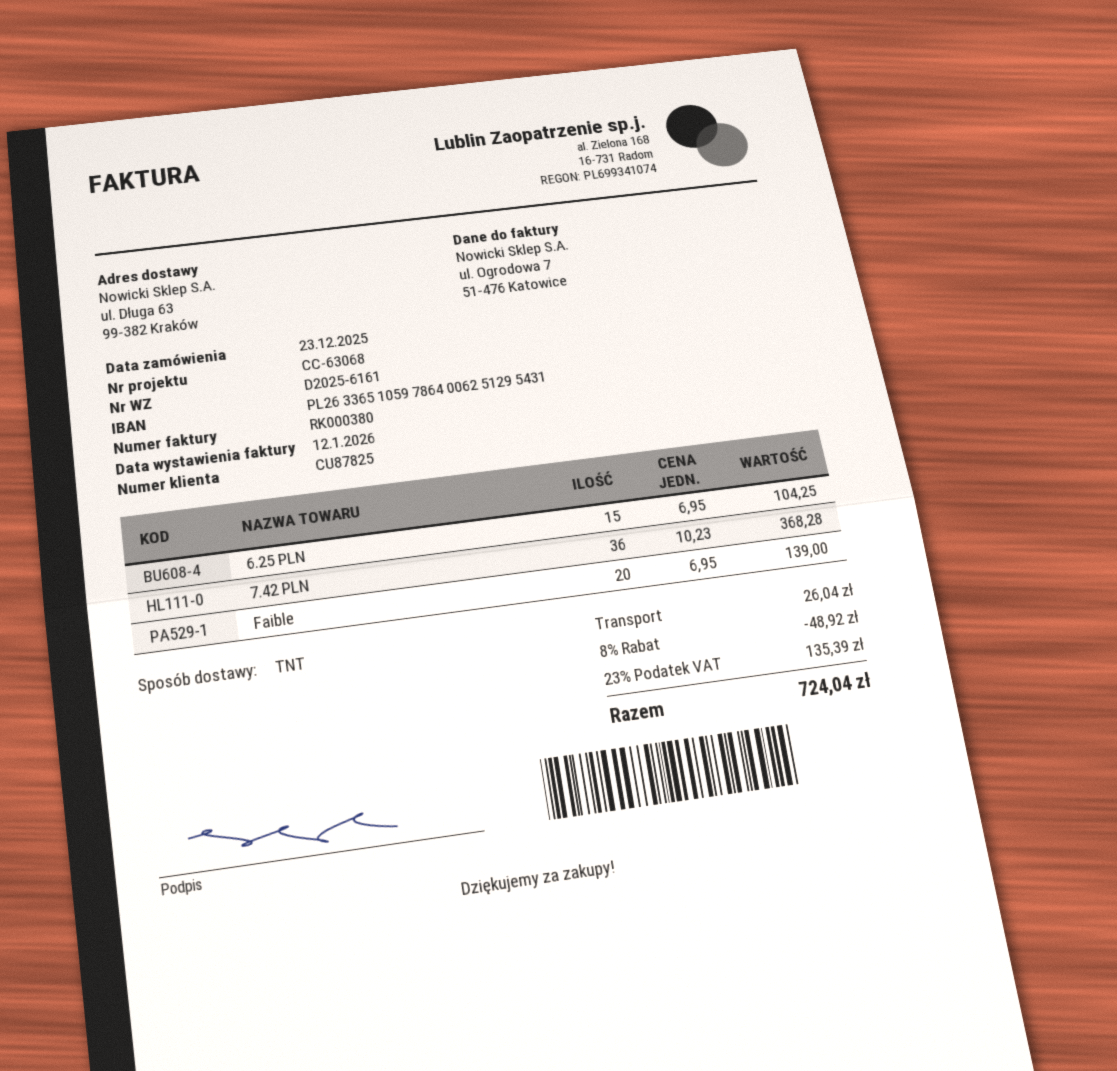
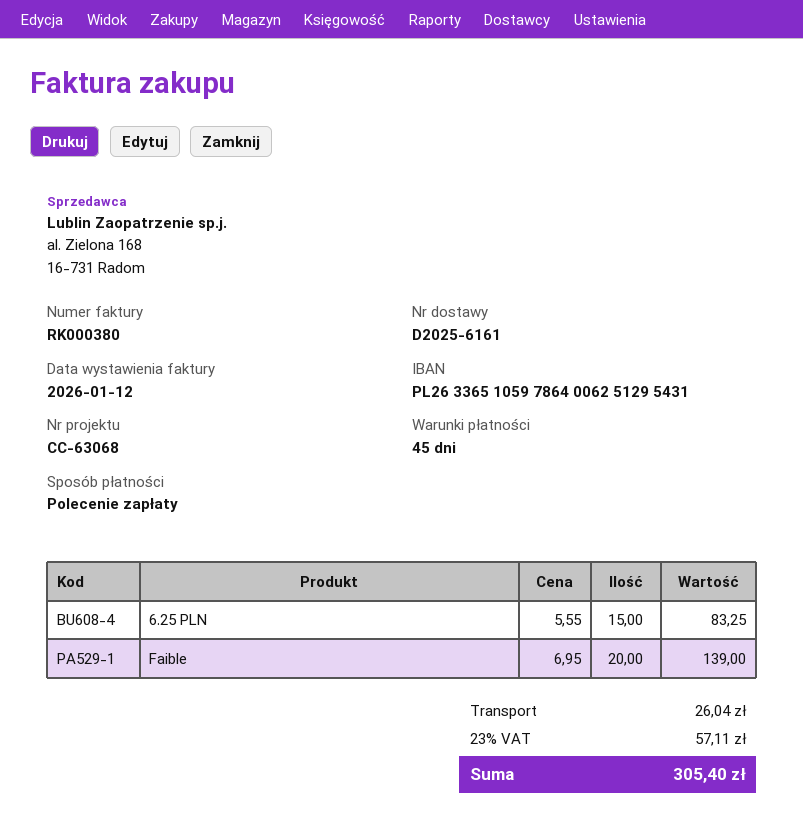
6.25 PLN: 15 x 6.95 = 104.25 -> 15 x 5.55 = 83.25
7.42 PLN: 36 x 10.23 = 368.28 -> none
discount: 8% = 48.92 -> none
tax: 23% = 135.39 -> 23% = 57.11
total: 724.04 -> 305.40

